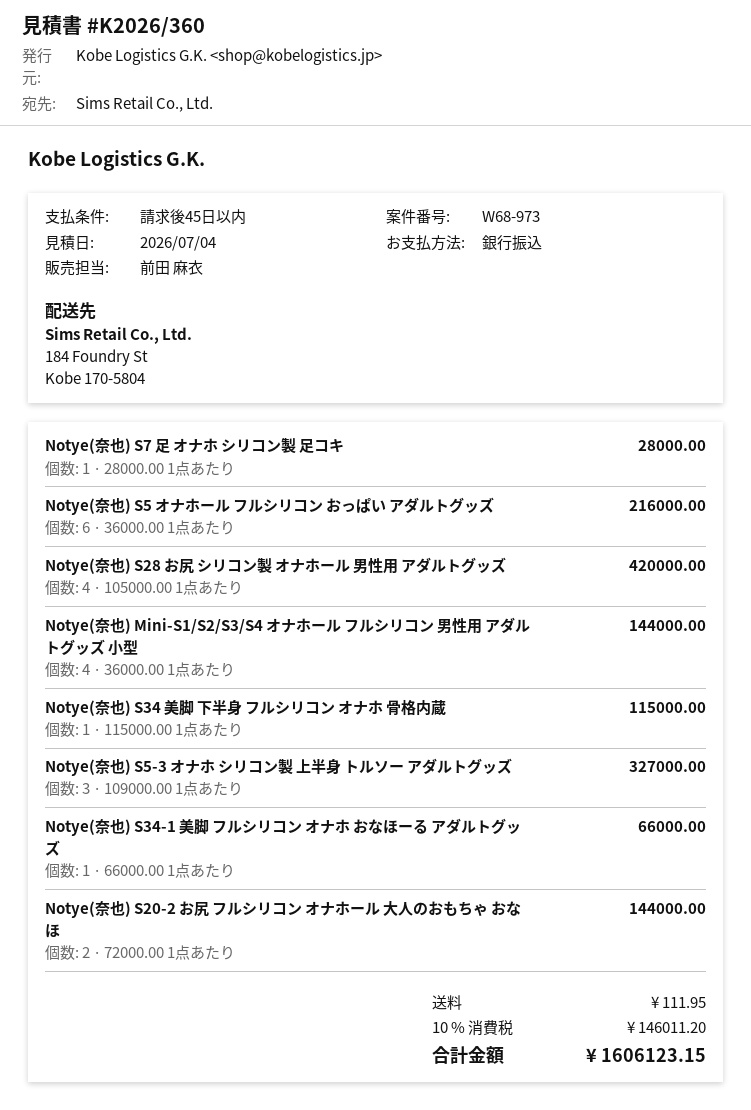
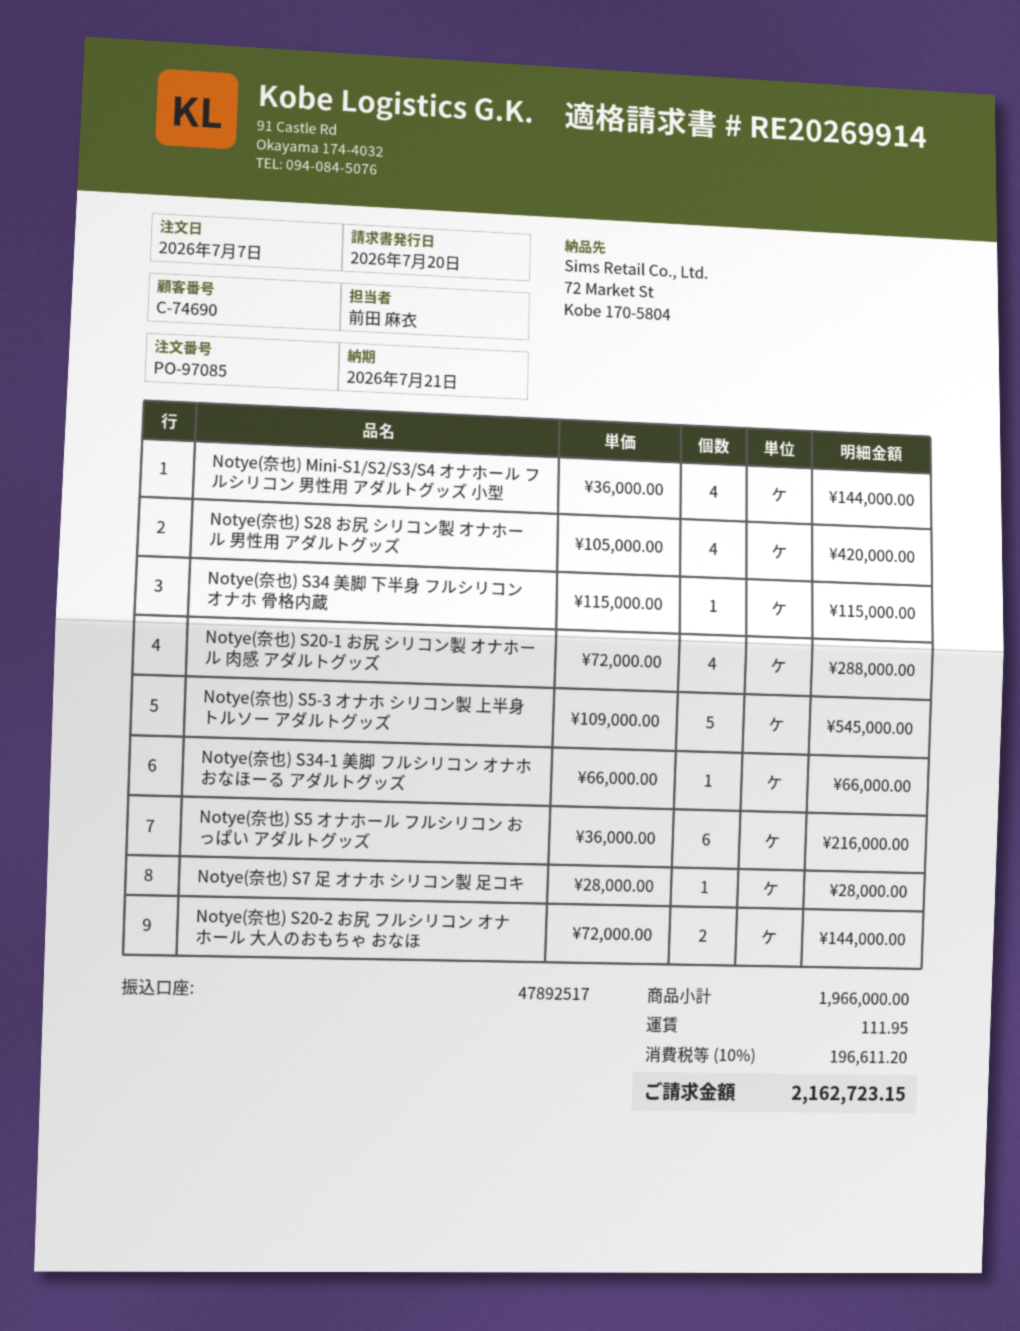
ship to: 184 Foundry St, Kobe 170-5804 -> 72 Market St, Kobe 170-5804
Notye(奈也) S5-3 オナホ シリコン製 上半身 トルソー アダルトグッズ: 3 x 109000.00 = 327000.00 -> 5 x 109000.00 = 545000.00
Notye(奈也) S20-1 お尻 シリコン製 オナホール 肉感 アダルトグッズ: none -> 4 x 72000.00 = 288000.00
tax: 10% = 146011.20 -> 10% = 196611.20
total: 1606123.15 -> 2162723.15

